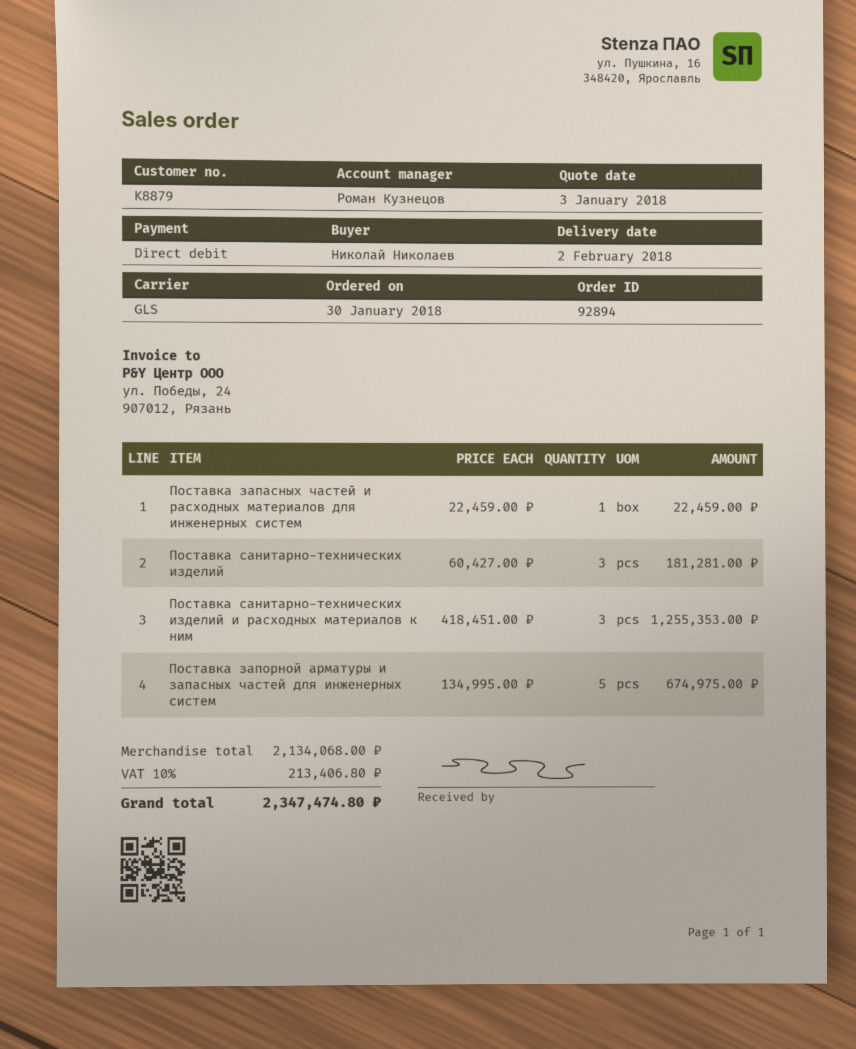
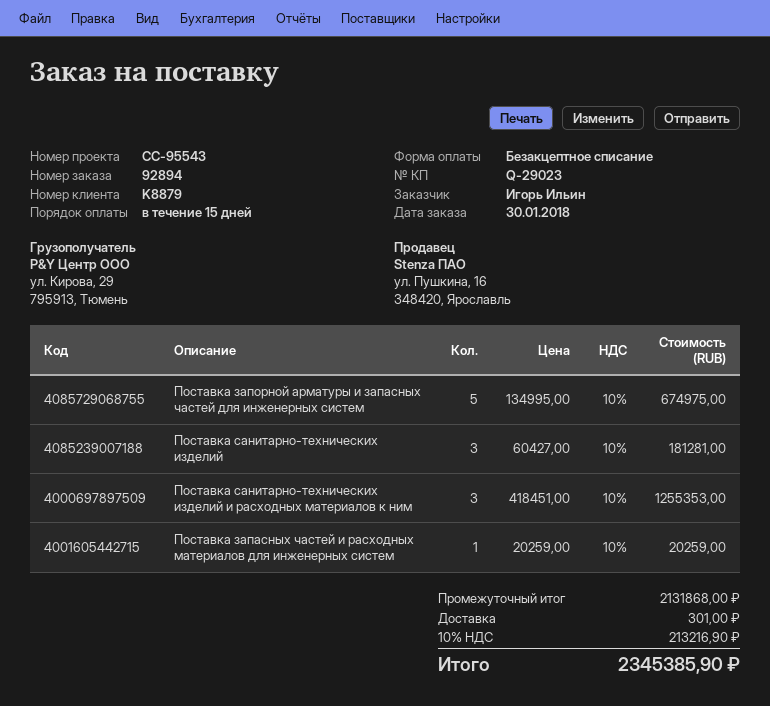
ordered by: Николай Николаев -> Игорь Ильин
Поставка запасных частей и расходных материалов для инженерных систем: 1 x 22459.00 = 22459.00 -> 1 x 20259.00 = 20259.00
subtotal: 2134068.00 -> 2131868.00
shipping: none -> 301.00
tax: 10% = 213406.80 -> 10% = 213216.90
total: 2347474.80 -> 2345385.90

